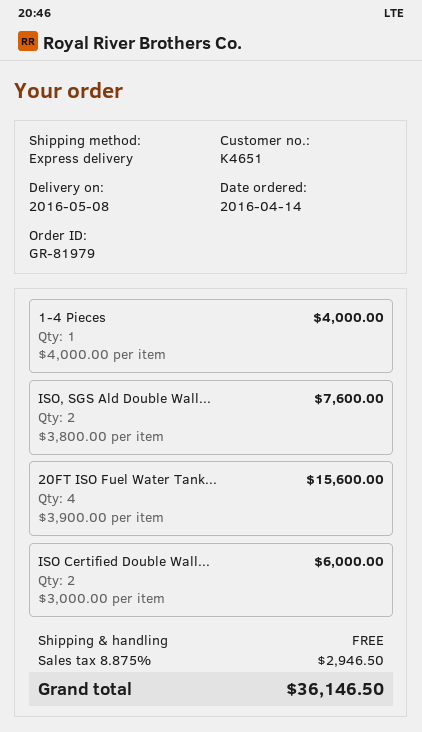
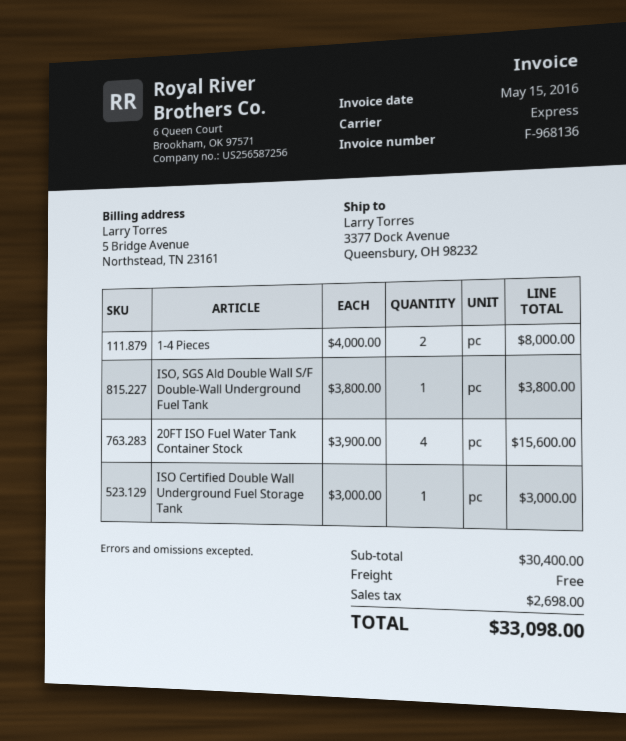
1-4 Pieces: 1 x 4000.00 = 4000.00 -> 2 x 4000.00 = 8000.00
ISO, SGS Ald Double Wall...: 2 x 3800.00 = 7600.00 -> 1 x 3800.00 = 3800.00
ISO Certified Double Wall...: 2 x 3000.00 = 6000.00 -> 1 x 3000.00 = 3000.00
tax: 2946.50 -> 2698.00
total: 36146.50 -> 33098.00

